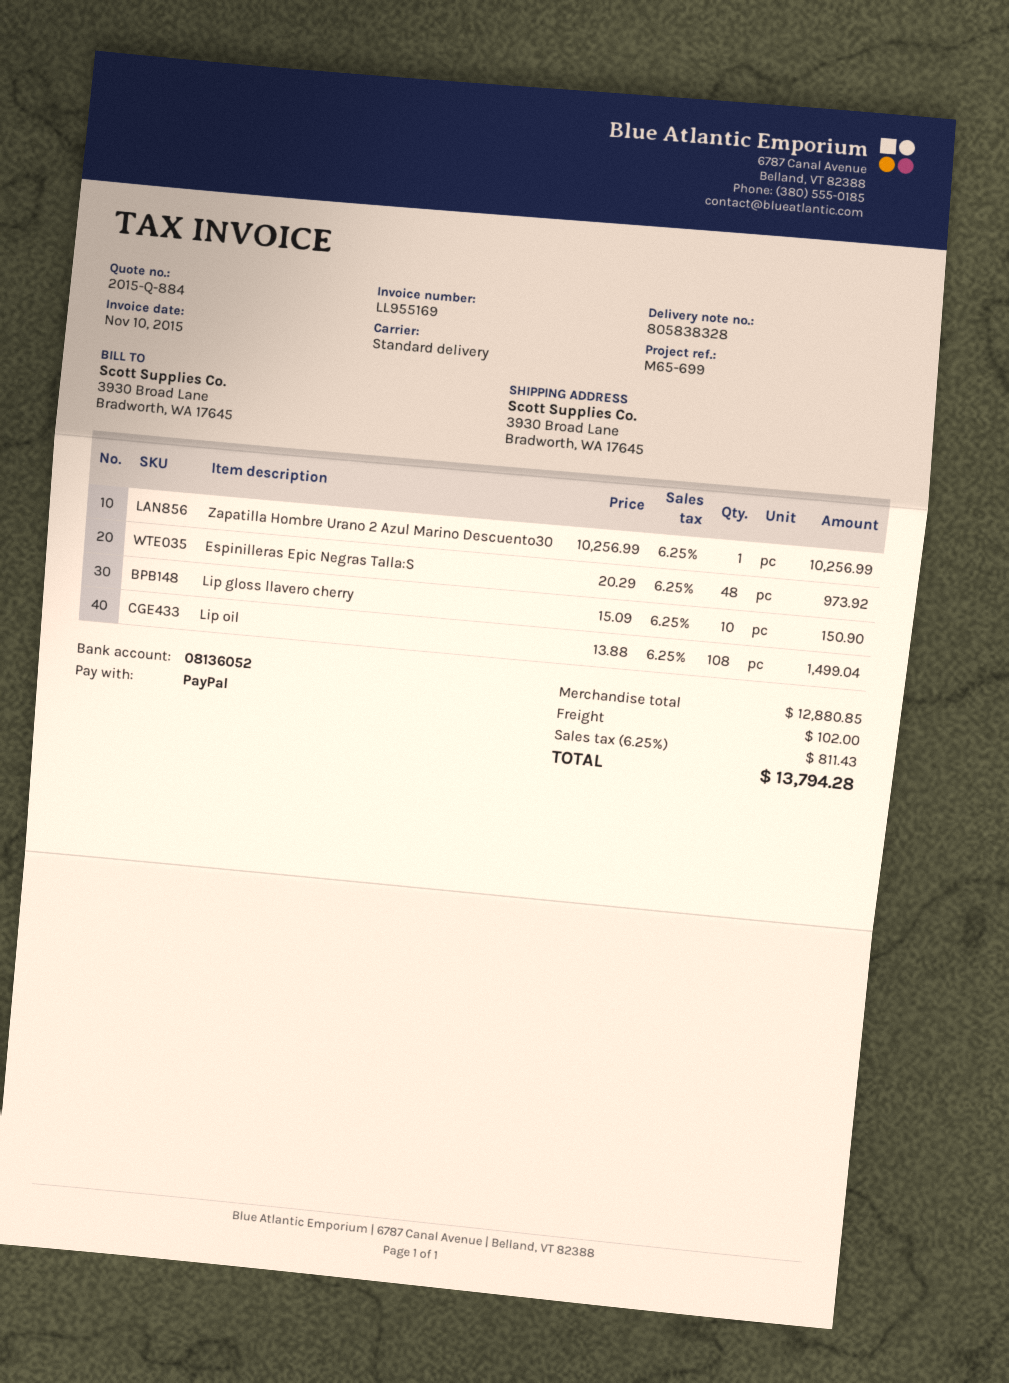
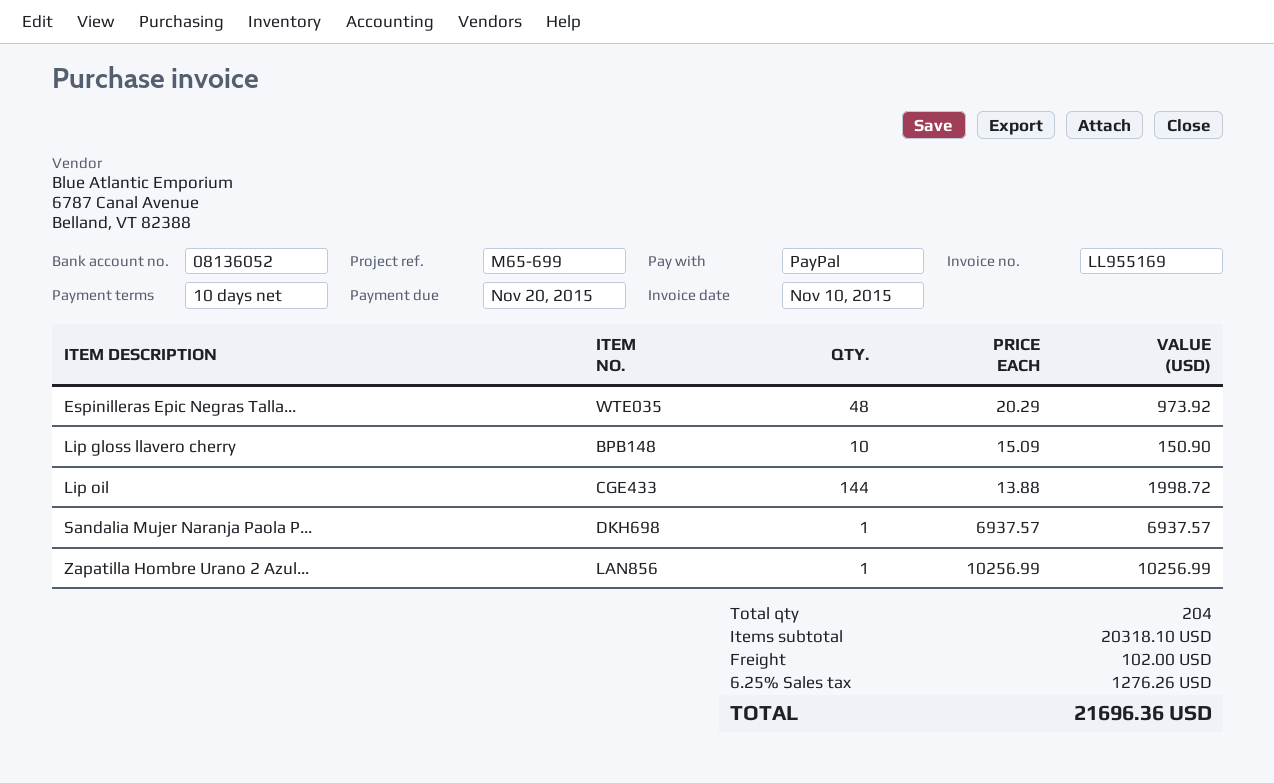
Lip oil: 108 x 13.88 = 1499.04 -> 144 x 13.88 = 1998.72
Sandalia Mujer Naranja Paola P...: none -> 1 x 6937.57 = 6937.57
subtotal: 12880.85 -> 20318.10
tax: 6.25% = 811.43 -> 6.25% = 1276.26
total: 13794.28 -> 21696.36

